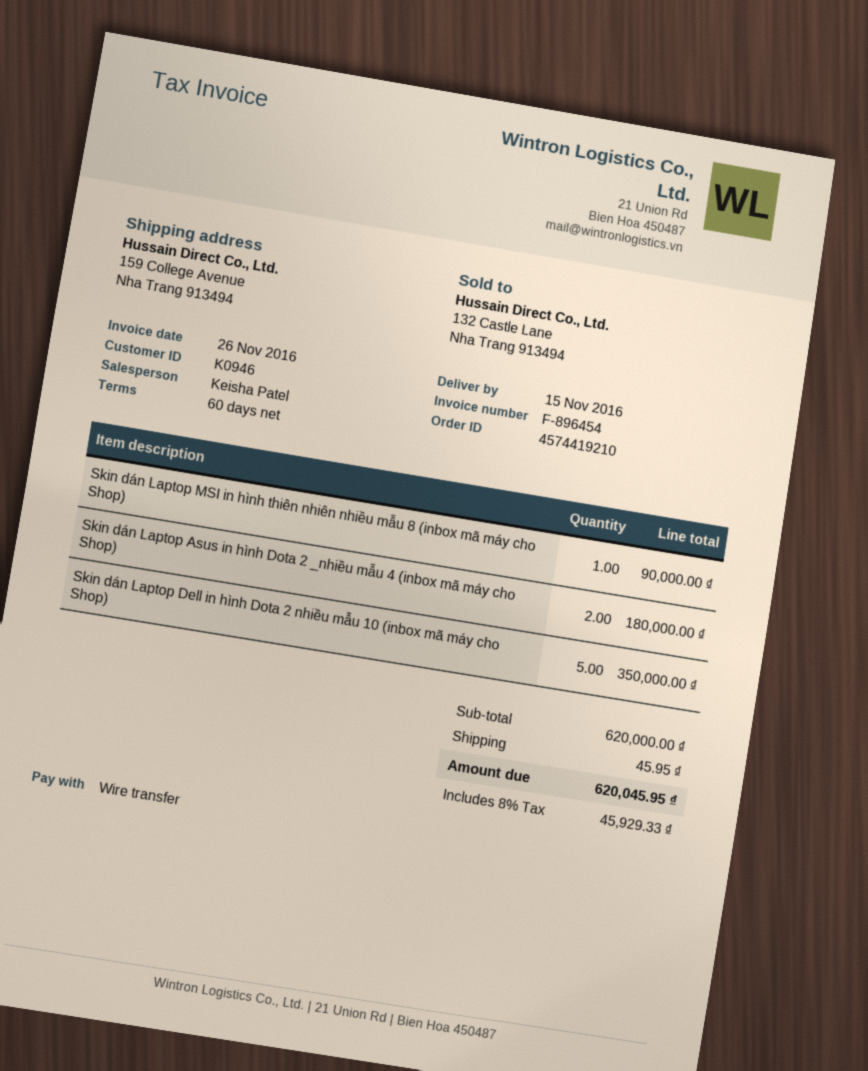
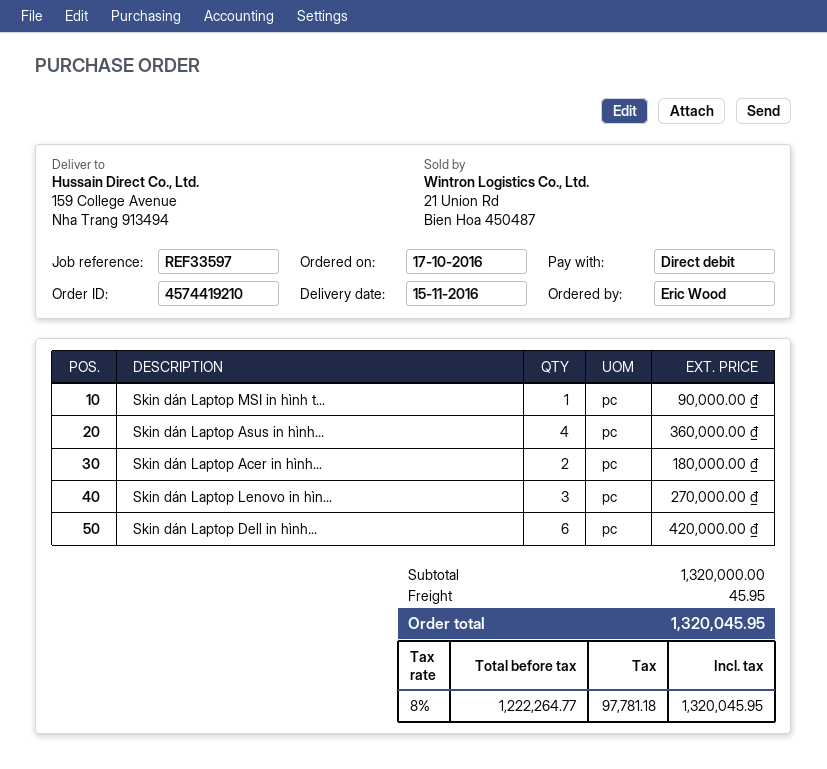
payment method: bank transfer -> direct debit
Skin dán Laptop Asus in hình Dota 2 _nhiều mẫu 4 (inbox mã máy cho Shop): 2 for 180000.00 -> 4 for 360000.00
Skin dán Laptop Dell in hình Dota 2 nhiều mẫu 10 (inbox mã máy cho Shop): 5 for 350000.00 -> 6 for 420000.00
Skin dán Laptop Acer in hình...: none -> 2 for 180000.00
Skin dán Laptop Lenovo in hìn...: none -> 3 for 270000.00
subtotal: 620000.00 -> 1320000.00
tax: 8% = 45929.33 -> 8% = 97781.18
total: 620045.95 -> 1320045.95

